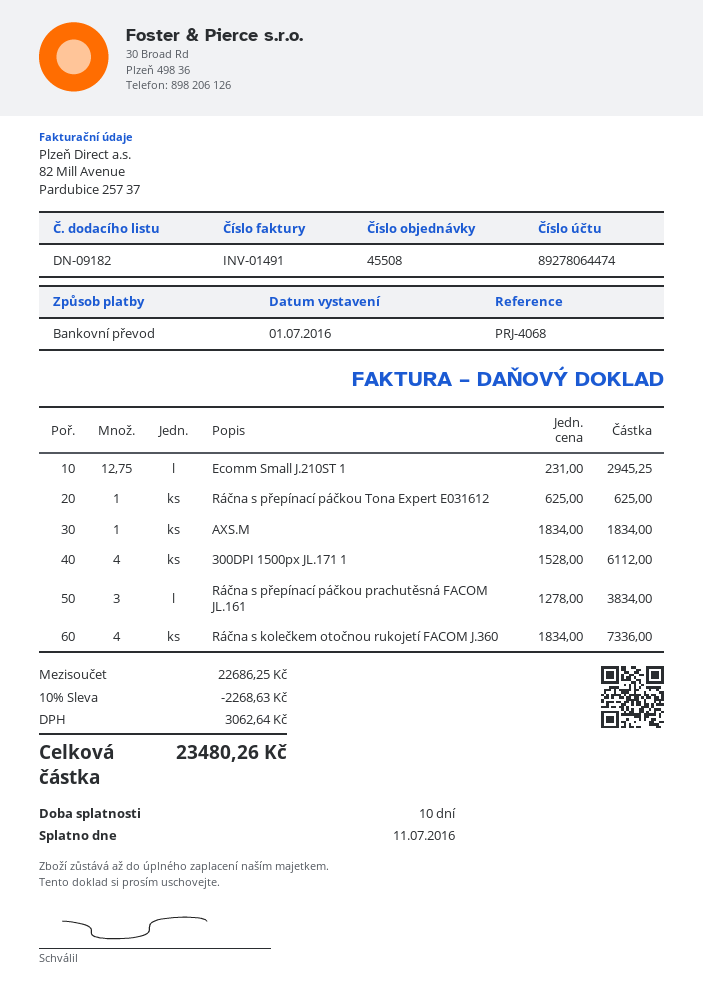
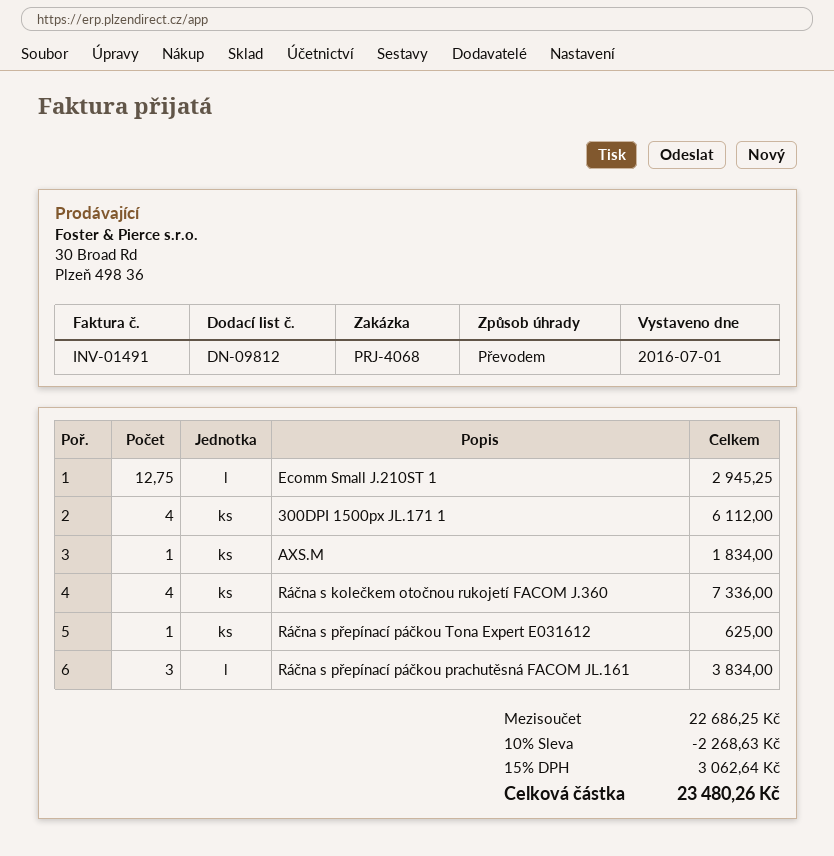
delivery note number: DN-09182 -> DN-09812

